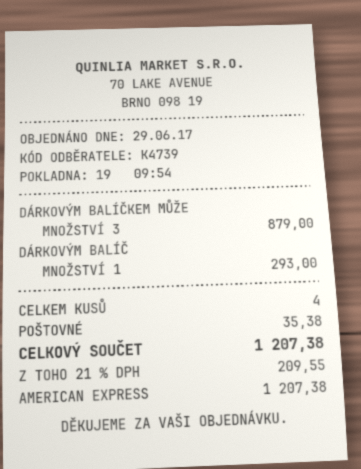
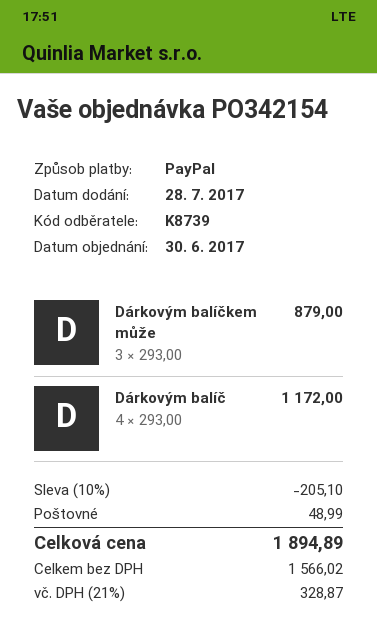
order date: 2017-06-29 -> 2017-06-30
customer number: K4739 -> K8739
payment method: American Express -> PayPal
DÁRKOVÝM BALÍČ: 1 for 293.00 -> 4 for 1172.00
discount: none -> 10% = 205.10
shipping: 35.38 -> 48.99
tax: 21% = 209.55 -> 21% = 328.87
total: 1207.38 -> 1894.89

